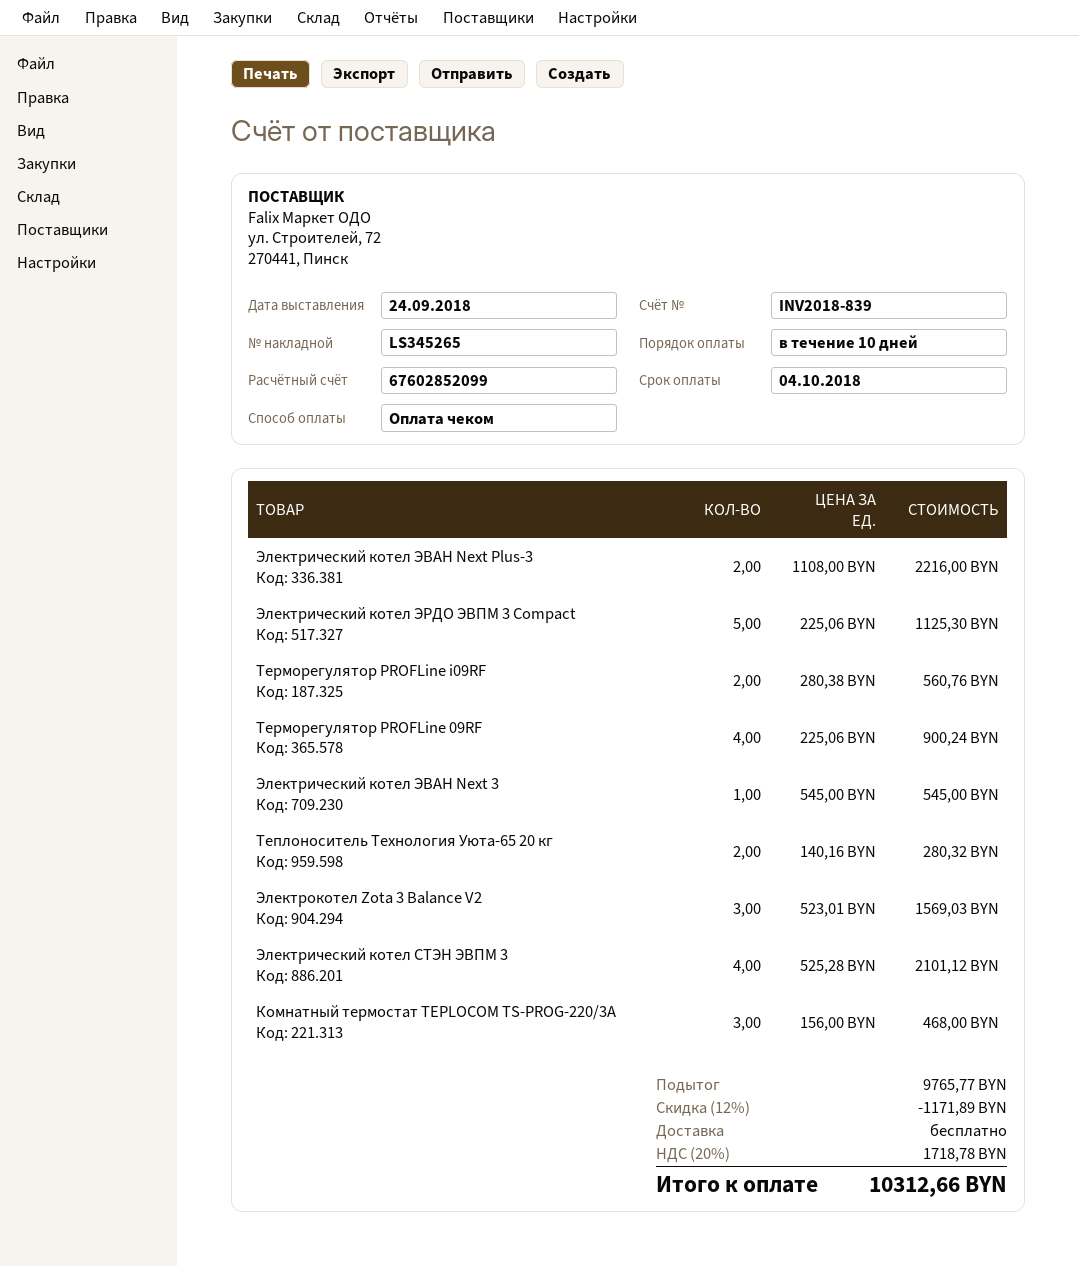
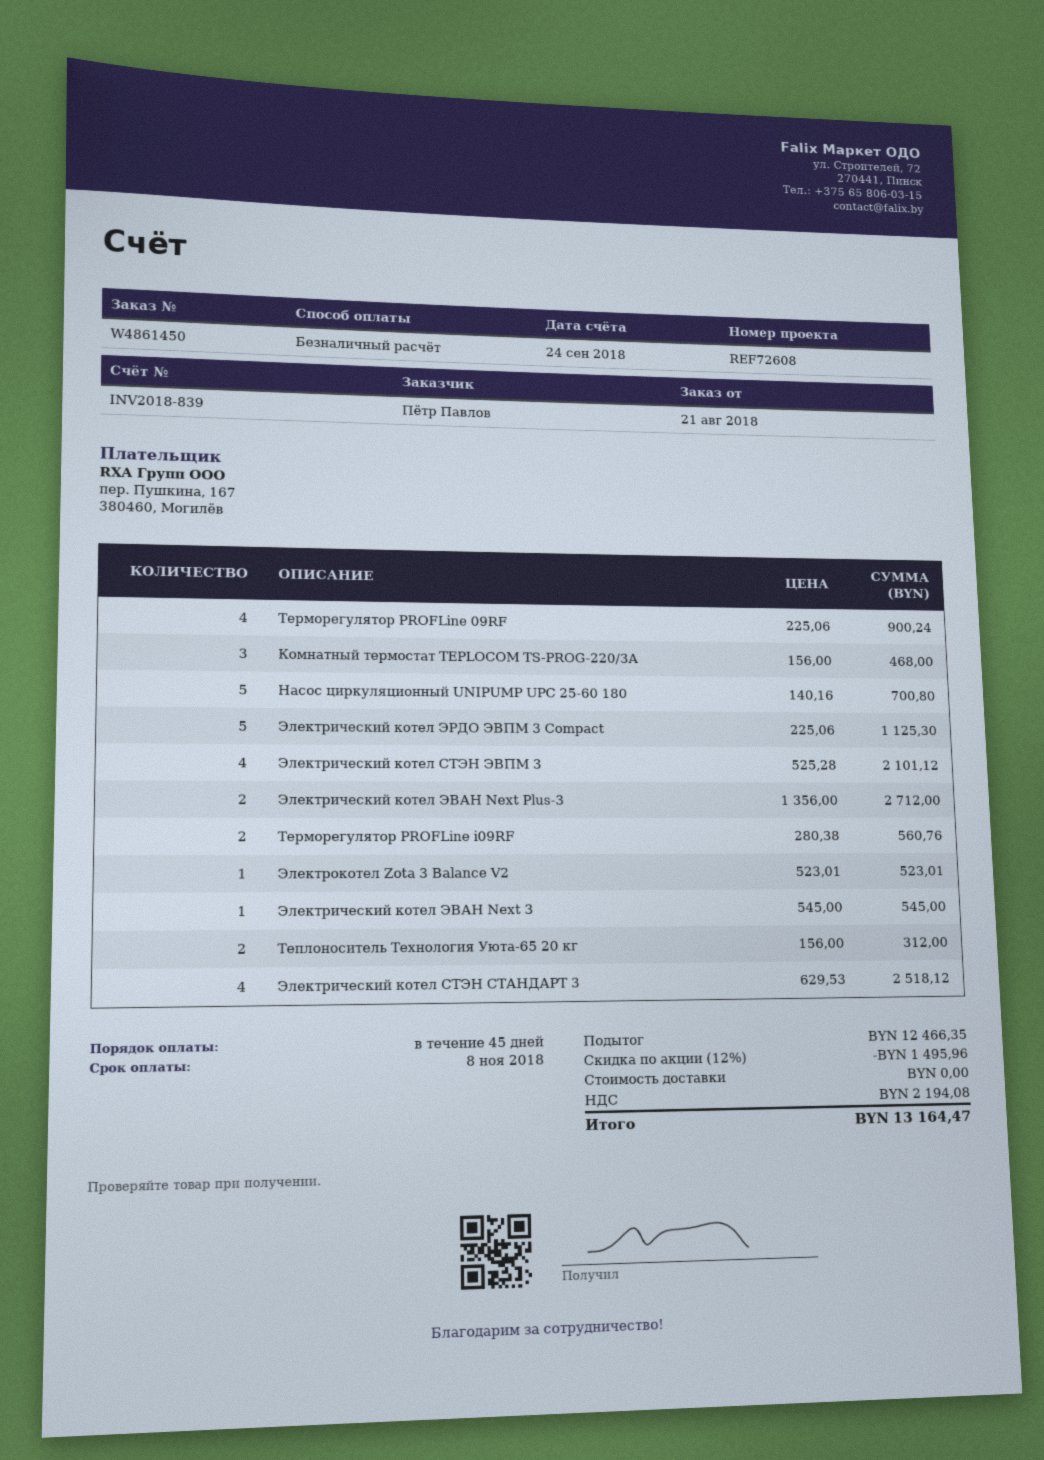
payment terms: 10 days -> 45 days
due date: 2018-10-04 -> 2018-11-08
payment method: cheque -> bank transfer
Электрический котел ЭВАН Next Plus-3: 2 x 1108.00 = 2216.00 -> 2 x 1356.00 = 2712.00
Теплоноситель Технология Уюта-65 20 кг: 2 x 140.16 = 280.32 -> 2 x 156.00 = 312.00
Электрокотел Zota 3 Balance V2: 3 x 523.01 = 1569.03 -> 1 x 523.01 = 523.01
Насос циркуляционный UNIPUMP UPC 25-60 180: none -> 5 x 140.16 = 700.80
Электрический котел СТЭН СТАНДАРТ 3: none -> 4 x 629.53 = 2518.12
subtotal: 9765.77 -> 12466.35
discount: 12% = 1171.89 -> 12% = 1495.96
tax: 1718.78 -> 2194.08
total: 10312.66 -> 13164.47

